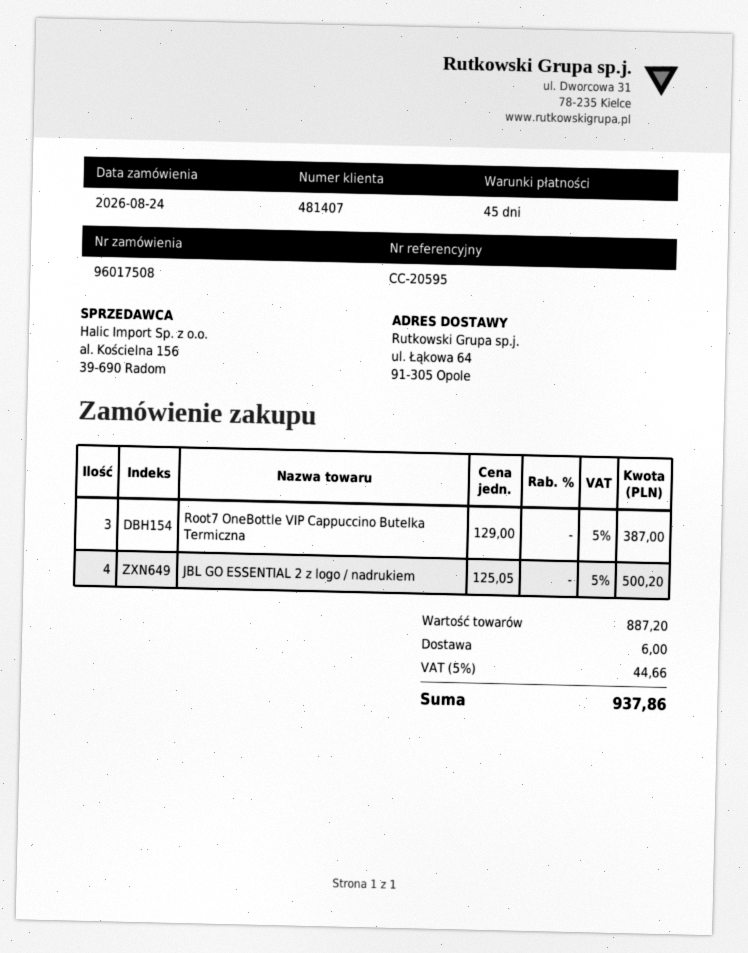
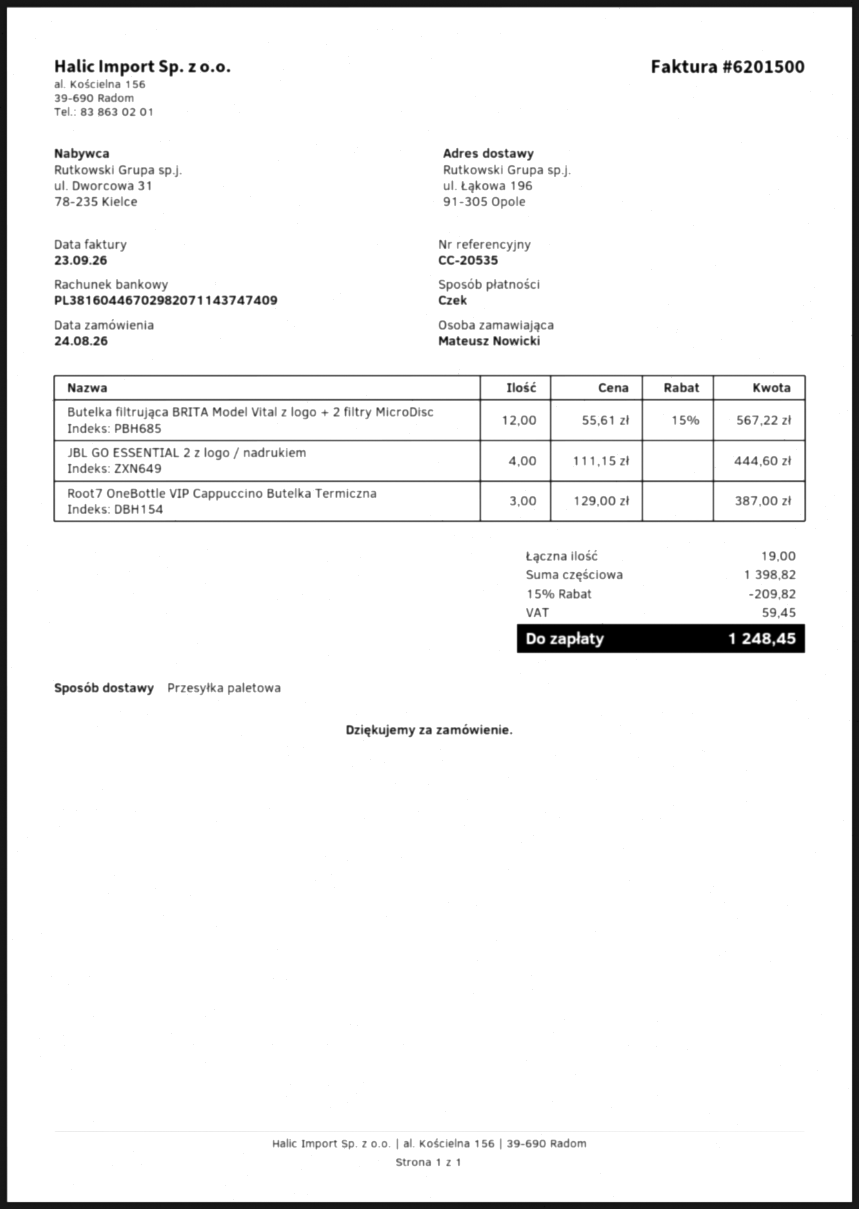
reference: CC-20595 -> CC-20535
ship to: ul. Łąkowa 64, 91-305 Opole -> ul. Łąkowa 196, 91-305 Opole
JBL GO ESSENTIAL 2 z logo / nadrukiem: 4 x 125.05 = 500.20 -> 4 x 111.15 = 444.60
Butelka filtrująca BRITA Model Vital z logo + 2 filtry MicroDisc: none -> 12 x 55.61 - 15% = 567.22
subtotal: 887.20 -> 1398.82
discount: none -> 15% = 209.82
shipping: 6.00 -> none
tax: 44.66 -> 59.45
total: 937.86 -> 1248.45

